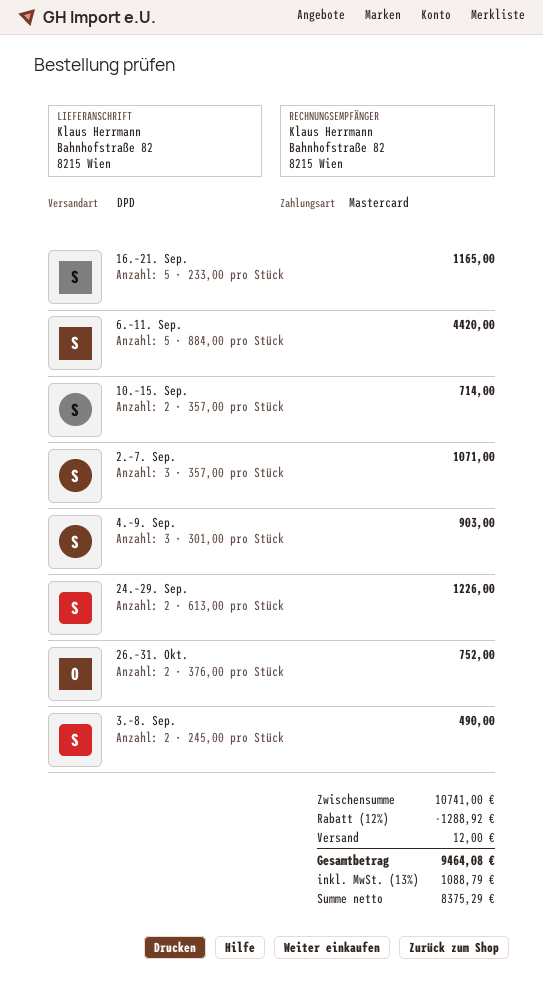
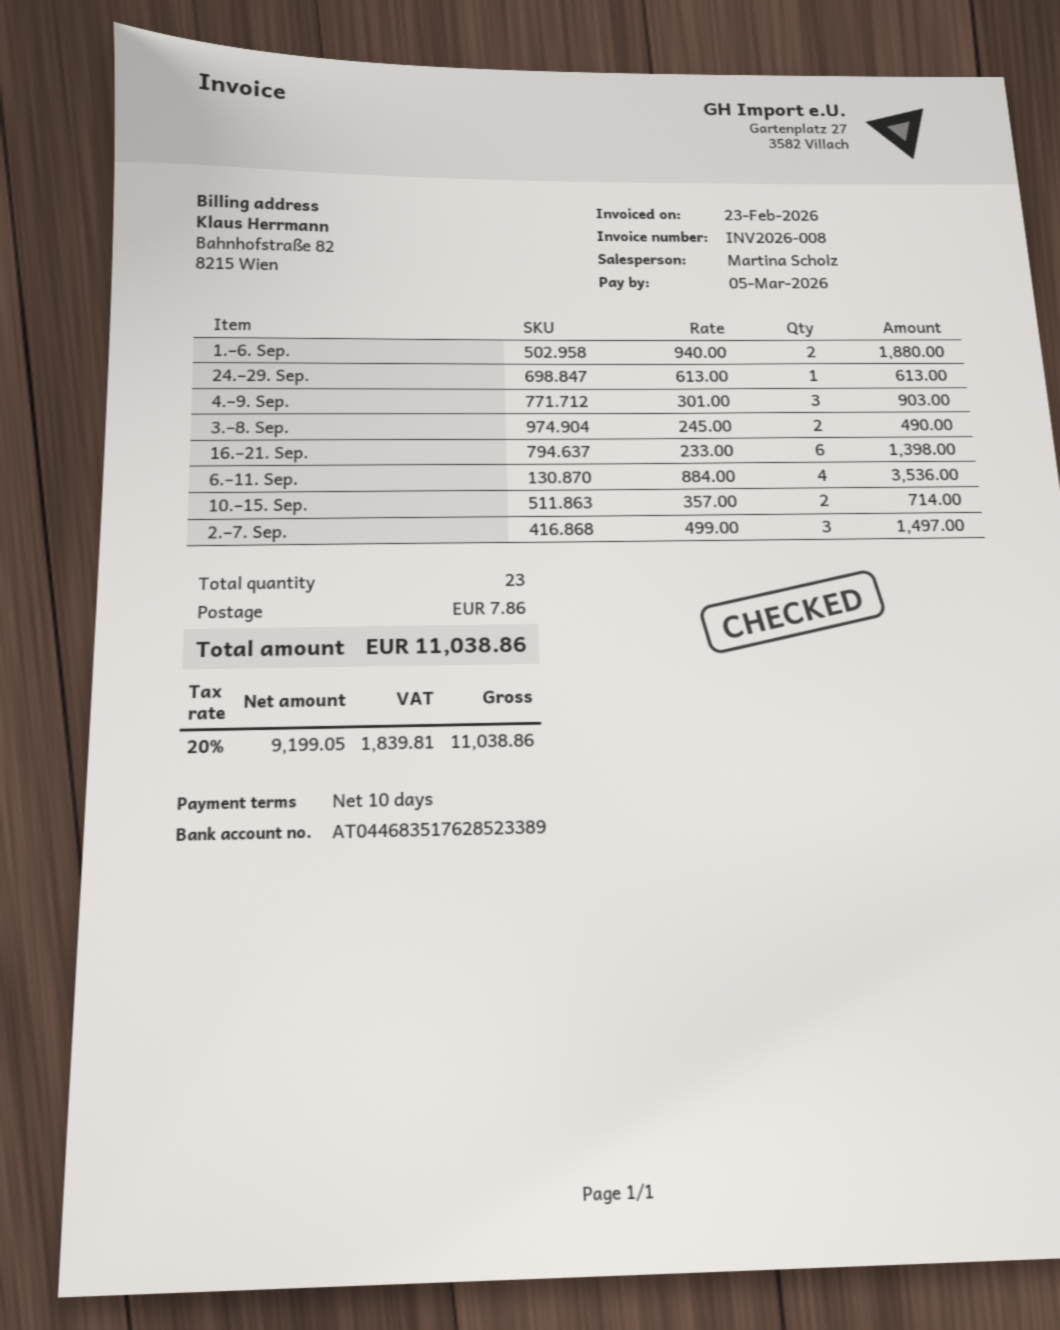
16.–21. Sep.: 5 x 233.00 = 1165.00 -> 6 x 233.00 = 1398.00
6.–11. Sep.: 5 x 884.00 = 4420.00 -> 4 x 884.00 = 3536.00
2.–7. Sep.: 3 x 357.00 = 1071.00 -> 3 x 499.00 = 1497.00
24.–29. Sep.: 2 x 613.00 = 1226.00 -> 1 x 613.00 = 613.00
26.–31. Okt.: 2 x 376.00 = 752.00 -> none
1.–6. Sep.: none -> 2 x 940.00 = 1880.00
discount: 12% = 1288.92 -> none
shipping: 12.00 -> 7.86
net: 8375.29 -> 9199.05
tax: 13% = 1088.79 -> 20% = 1839.81
total: 9464.08 -> 11038.86

